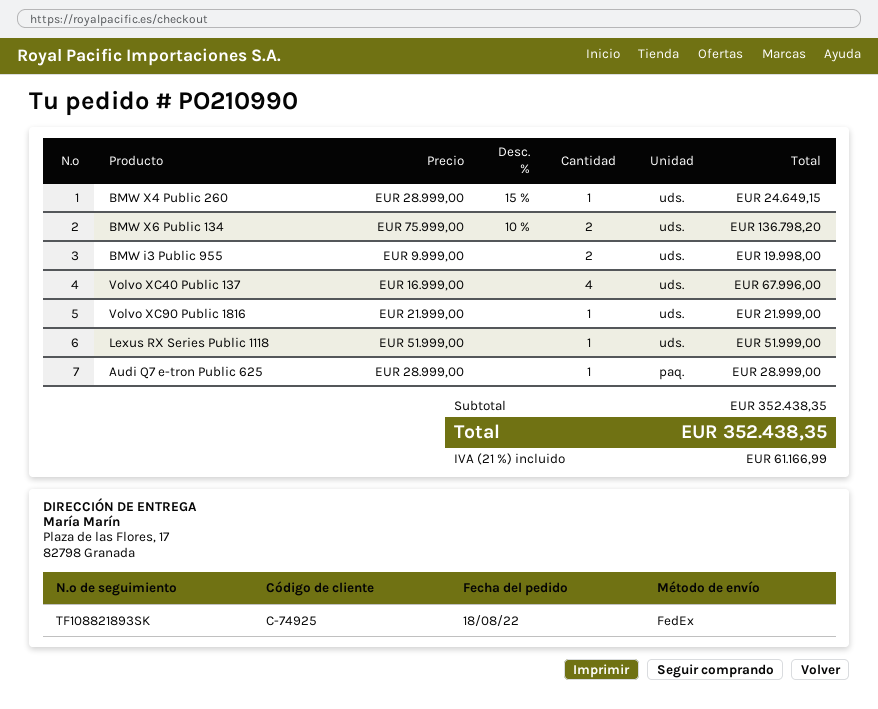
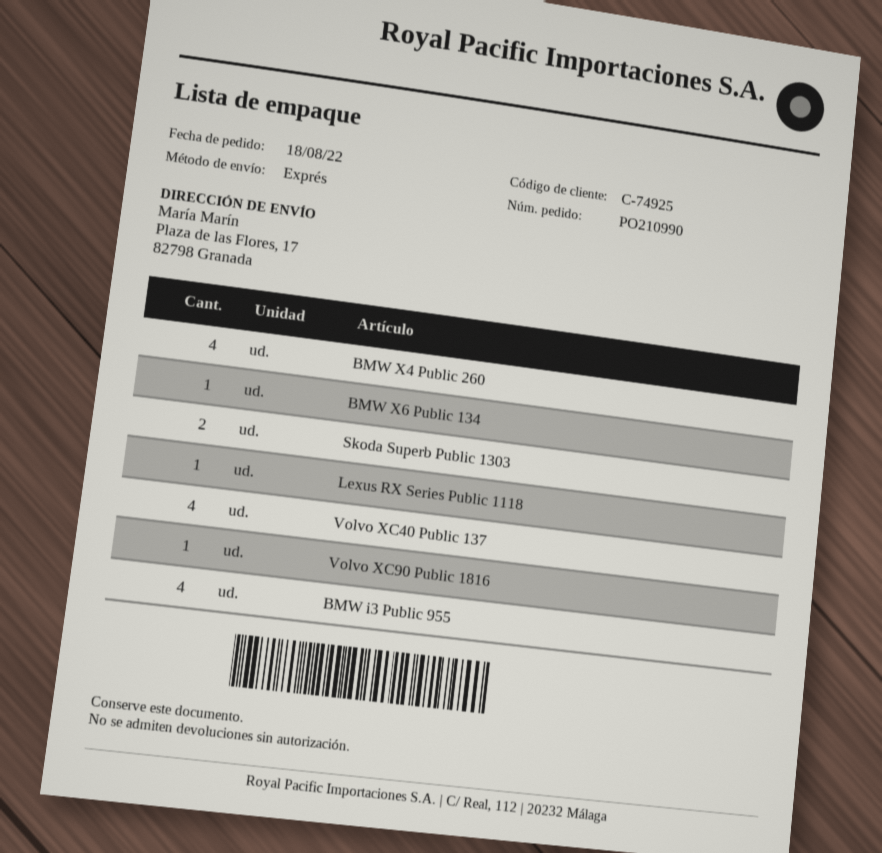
shipping method: FedEx -> express
BMW X4 Public 260: 1 -> 4
BMW X6 Public 134: 2 -> 1
BMW i3 Public 955: 2 -> 4
Audi Q7 e-tron Public 625: 1 -> none
Skoda Superb Public 1303: none -> 2

